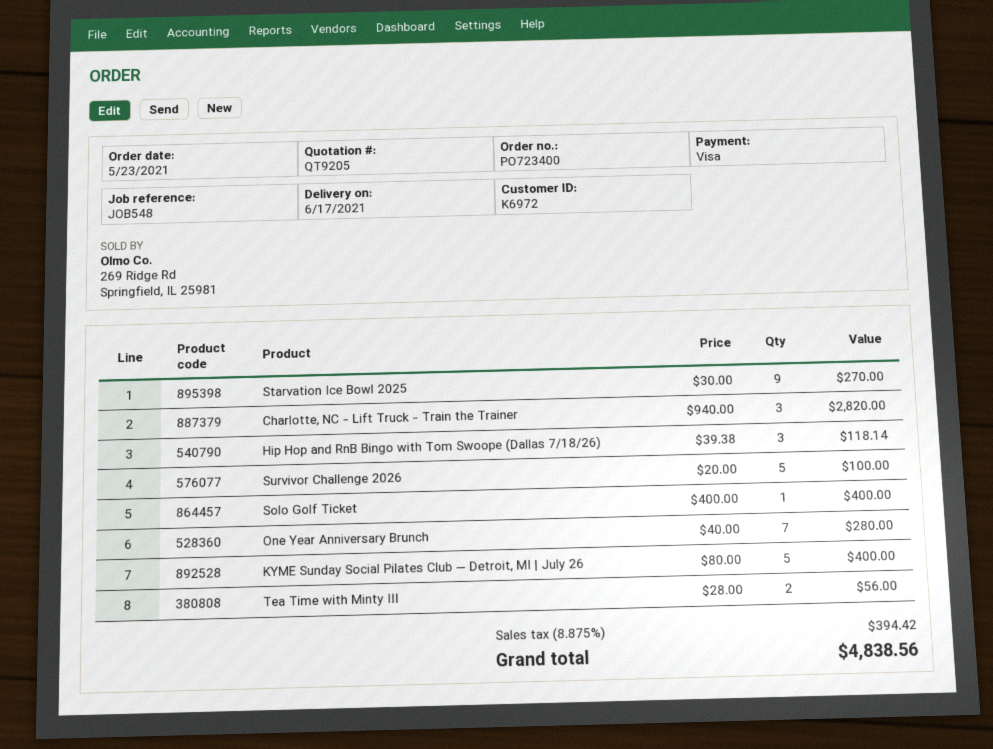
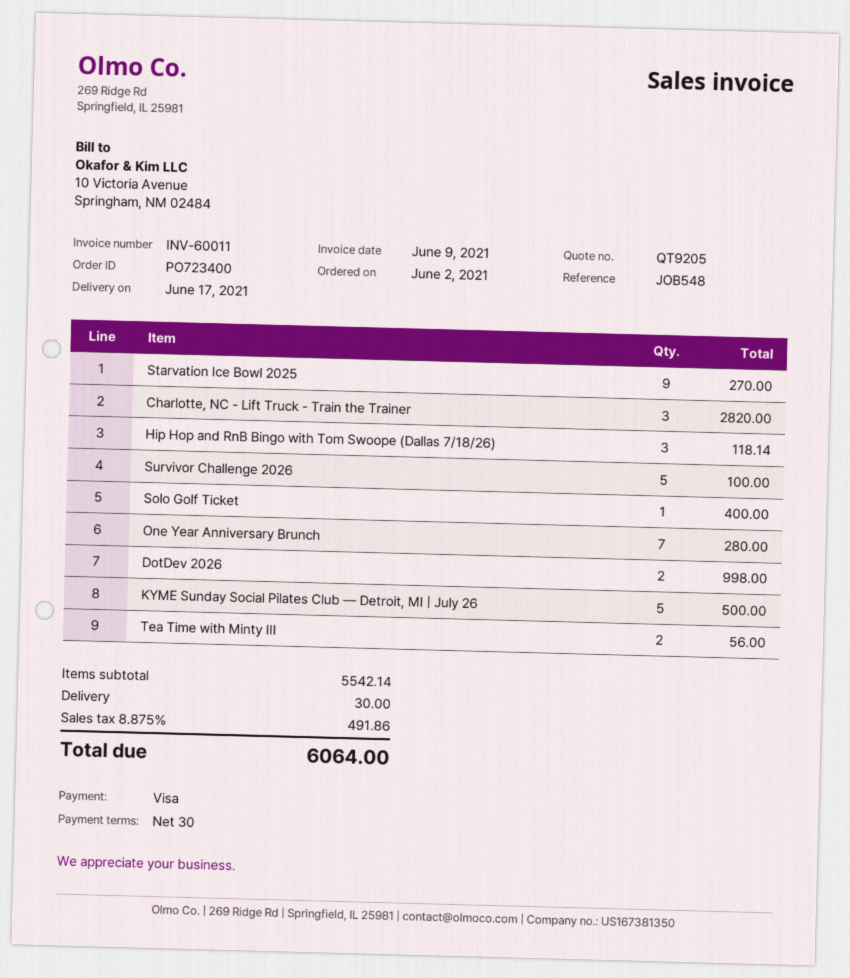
order date: 2021-05-23 -> 2021-06-02
KYME Sunday Social Pilates Club — Detroit, MI | July 26: 5 for 400.00 -> 5 for 500.00
DotDev 2026: none -> 2 for 998.00
shipping: none -> 30.00
tax: 8.875% = 394.42 -> 8.875% = 491.86
total: 4838.56 -> 6064.00

